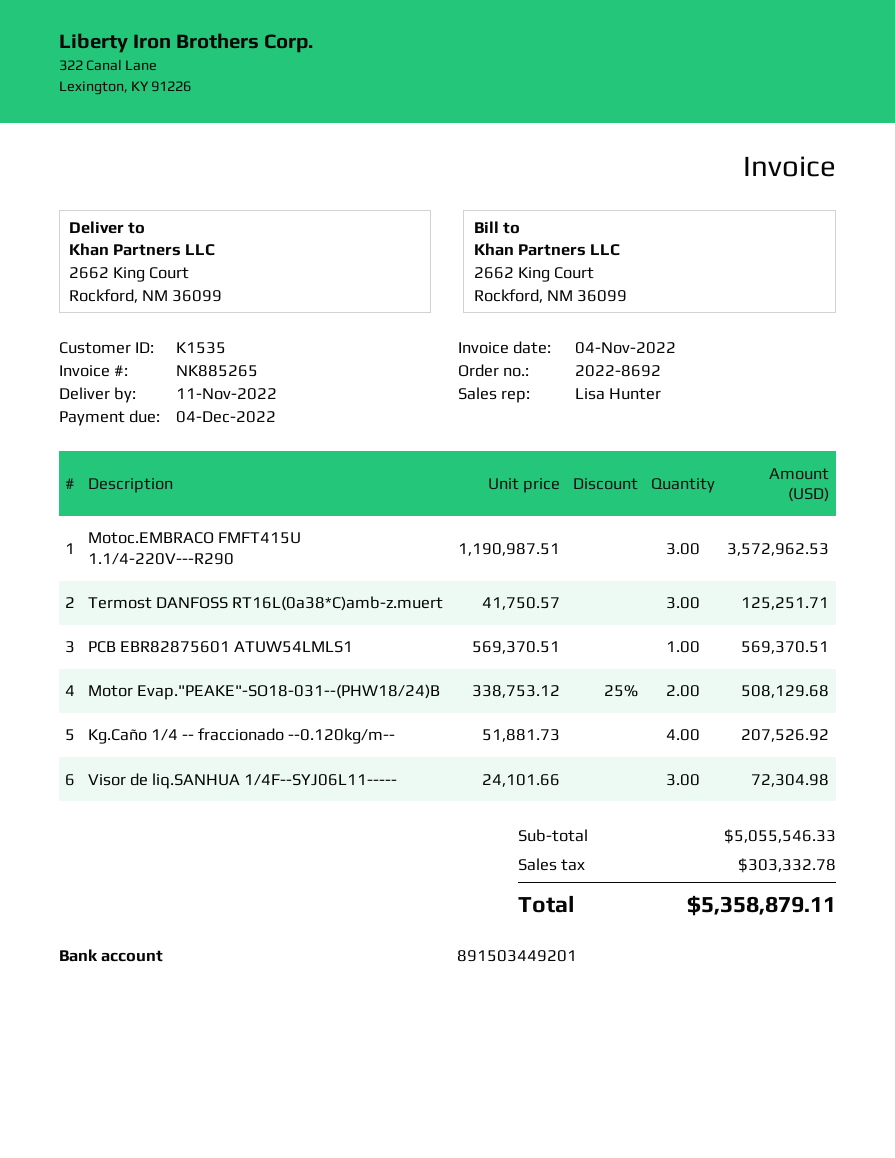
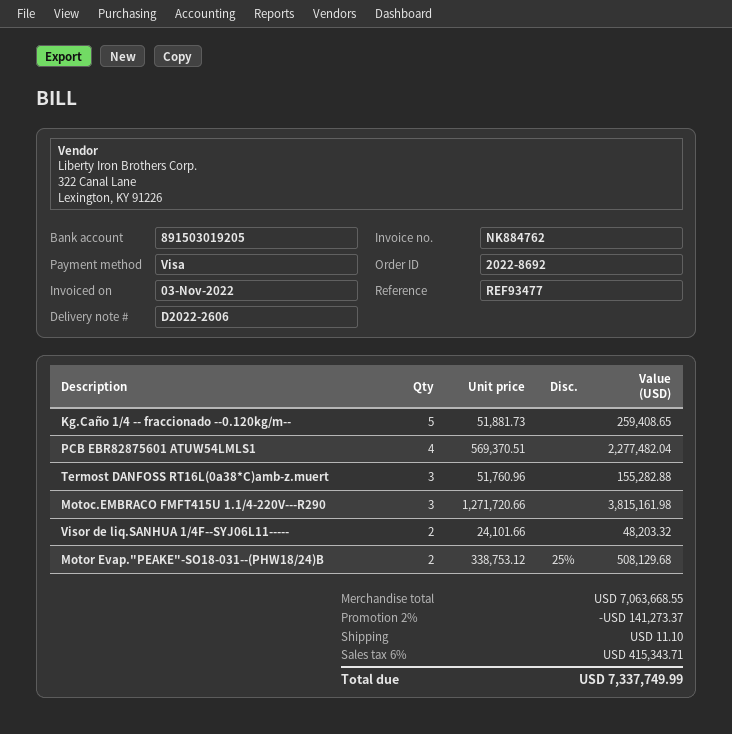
invoice number: NK885265 -> NK884762
invoice date: 2022-11-04 -> 2022-11-03
bank account: 891503449201 -> 891503019205
Motoc.EMBRACO FMFT415U 1.1/4-220V---R290: 3 x 1190987.51 = 3572962.53 -> 3 x 1271720.66 = 3815161.98
Termost DANFOSS RT16L(0a38*C)amb-z.muert: 3 x 41750.57 = 125251.71 -> 3 x 51760.96 = 155282.88
PCB EBR82875601 ATUW54LMLS1: 1 x 569370.51 = 569370.51 -> 4 x 569370.51 = 2277482.04
Kg.Caño 1/4 -- fraccionado --0.120kg/m--: 4 x 51881.73 = 207526.92 -> 5 x 51881.73 = 259408.65
Visor de liq.SANHUA 1/4F--SYJ06L11-----: 3 x 24101.66 = 72304.98 -> 2 x 24101.66 = 48203.32
subtotal: 5055546.33 -> 7063668.55
discount: none -> 2% = 141273.37
shipping: none -> 11.10
tax: 303332.78 -> 415343.71
total: 5358879.11 -> 7337749.99

